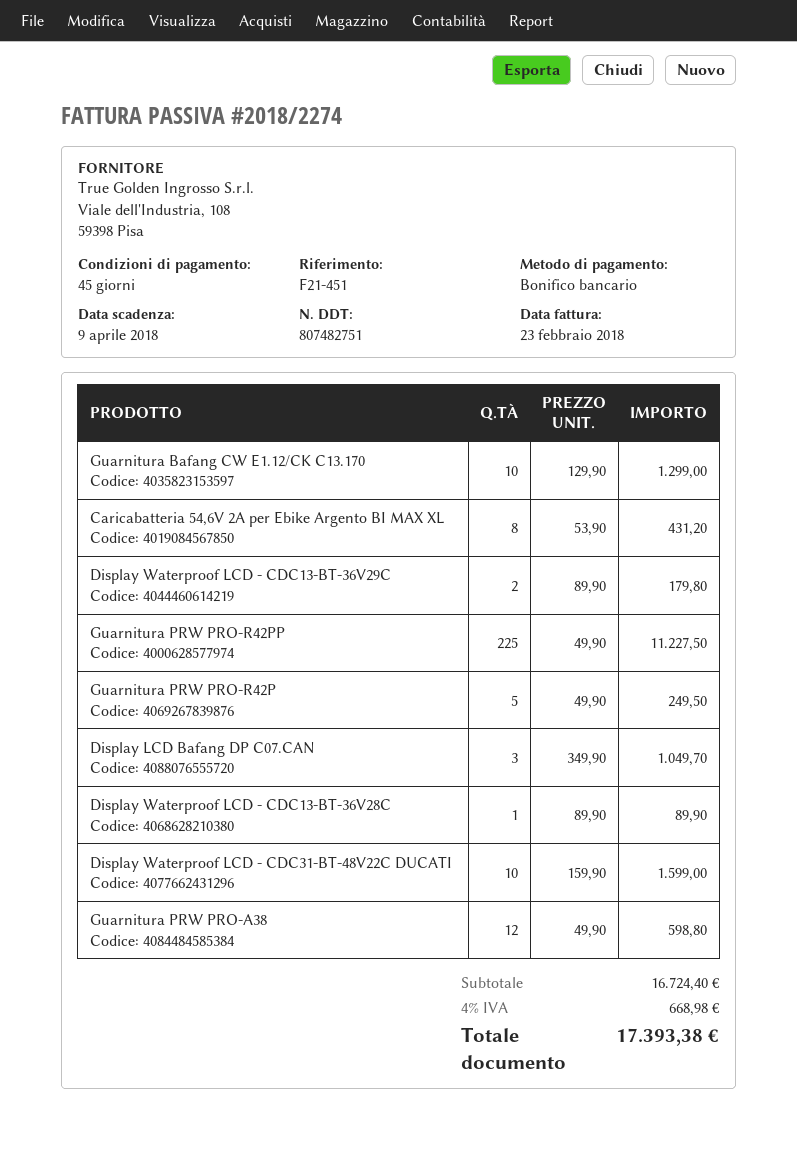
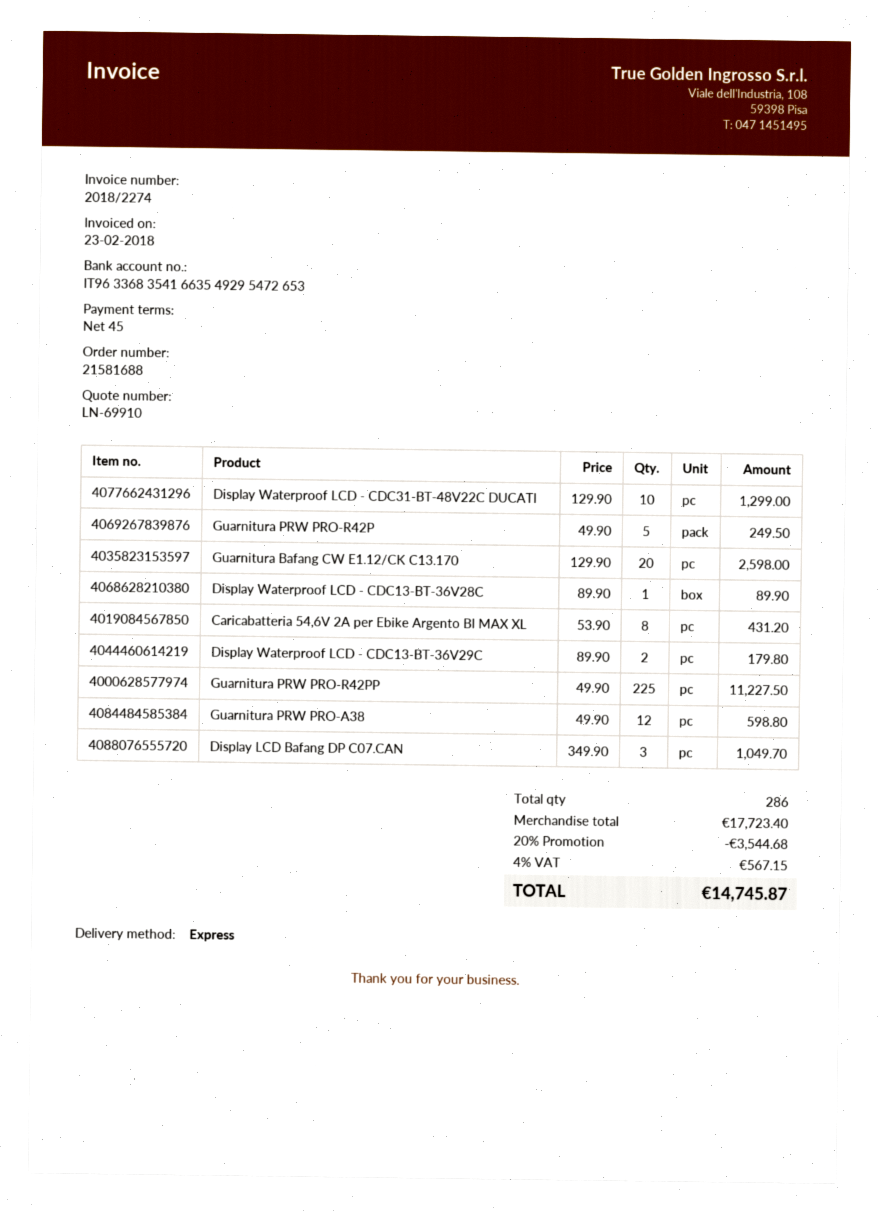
Guarnitura Bafang CW E1.12/CK C13.170: 10 x 129.90 = 1299.00 -> 20 x 129.90 = 2598.00
Display Waterproof LCD - CDC31-BT-48V22C DUCATI: 10 x 159.90 = 1599.00 -> 10 x 129.90 = 1299.00
subtotal: 16724.40 -> 17723.40
discount: none -> 20% = 3544.68
tax: 4% = 668.98 -> 4% = 567.15
total: 17393.38 -> 14745.87

